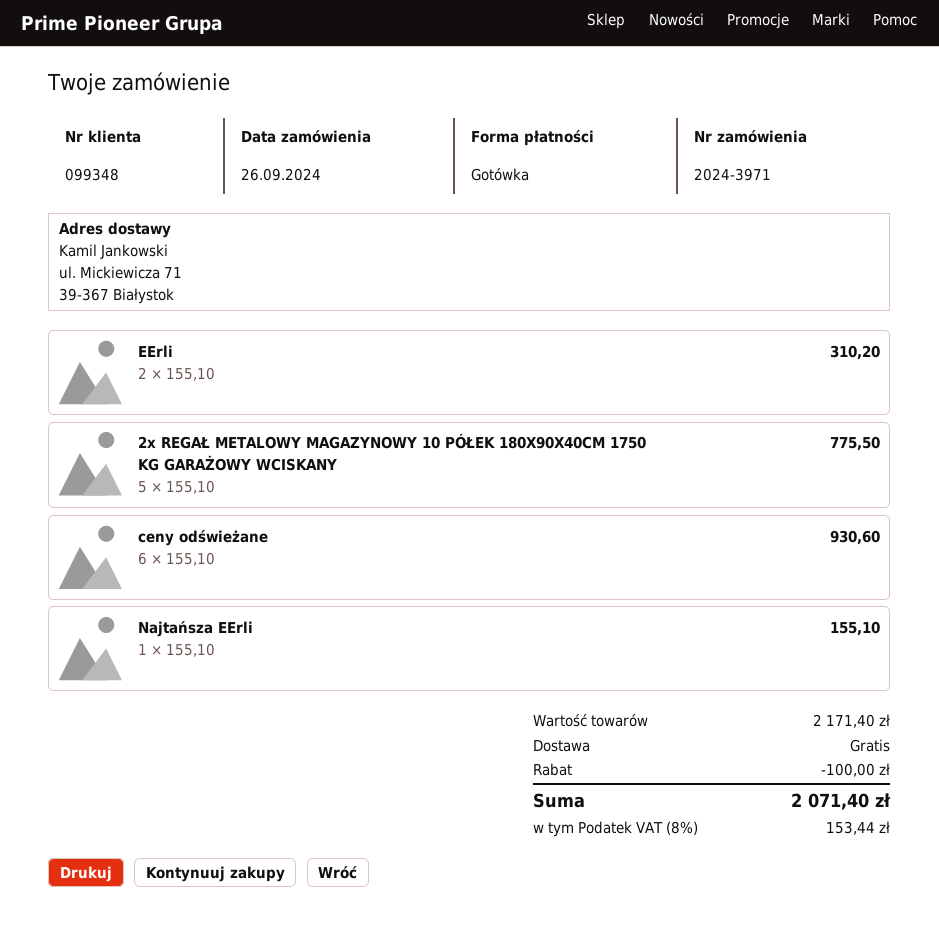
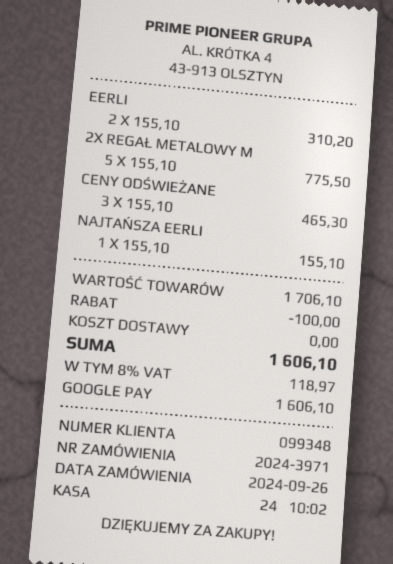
payment method: cash -> Google Pay
ceny odświeżane: 6 x 155.10 = 930.60 -> 3 x 155.10 = 465.30
subtotal: 2171.40 -> 1706.10
tax: 8% = 153.44 -> 8% = 118.97
total: 2071.40 -> 1606.10

